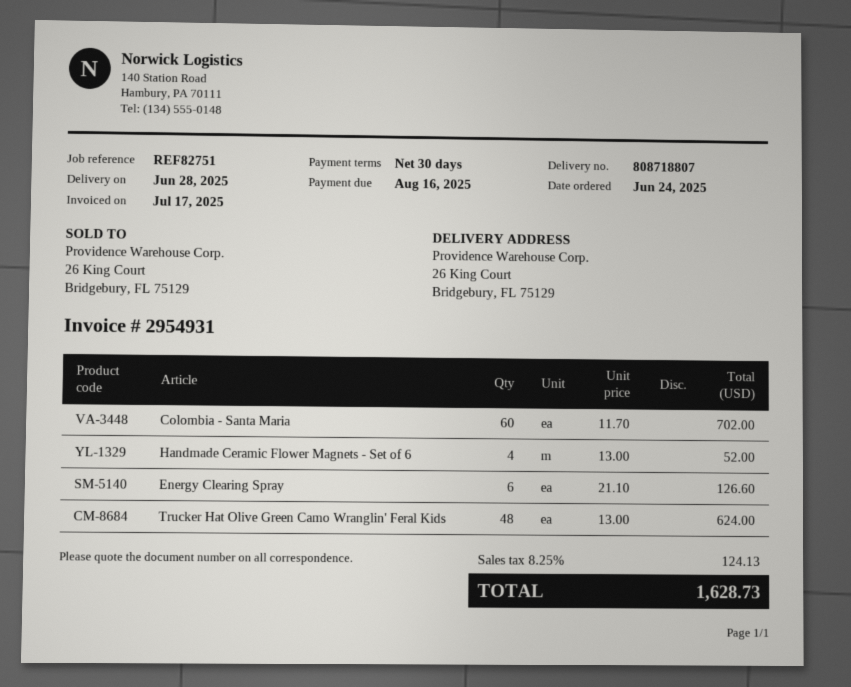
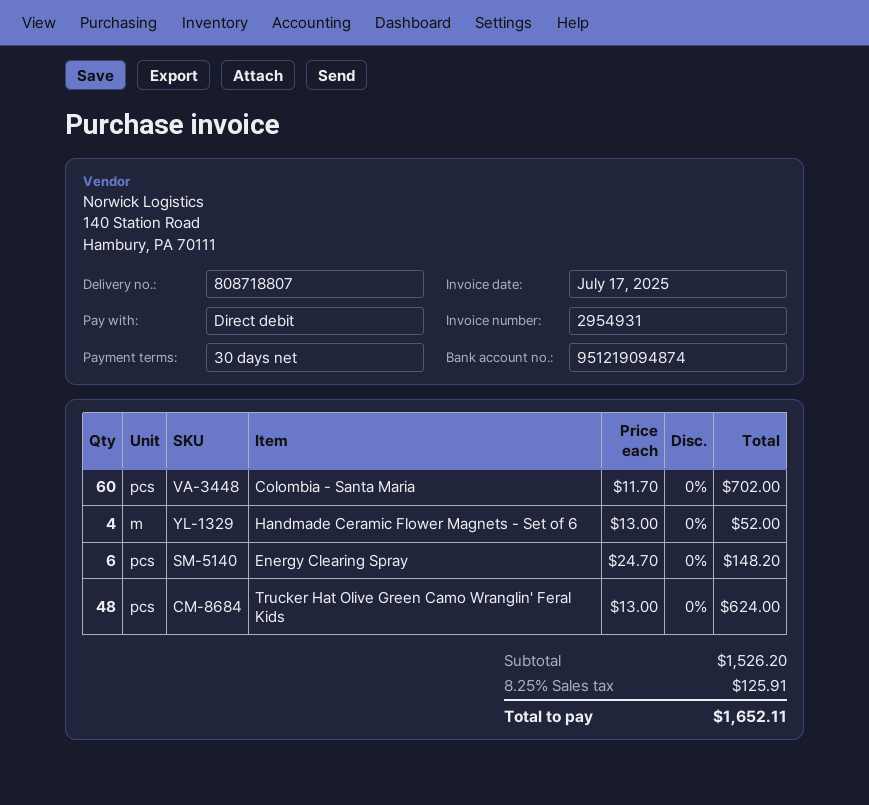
Energy Clearing Spray: 6 x 21.10 = 126.60 -> 6 x 24.70 = 148.20
tax: 8.25% = 124.13 -> 8.25% = 125.91
total: 1628.73 -> 1652.11

